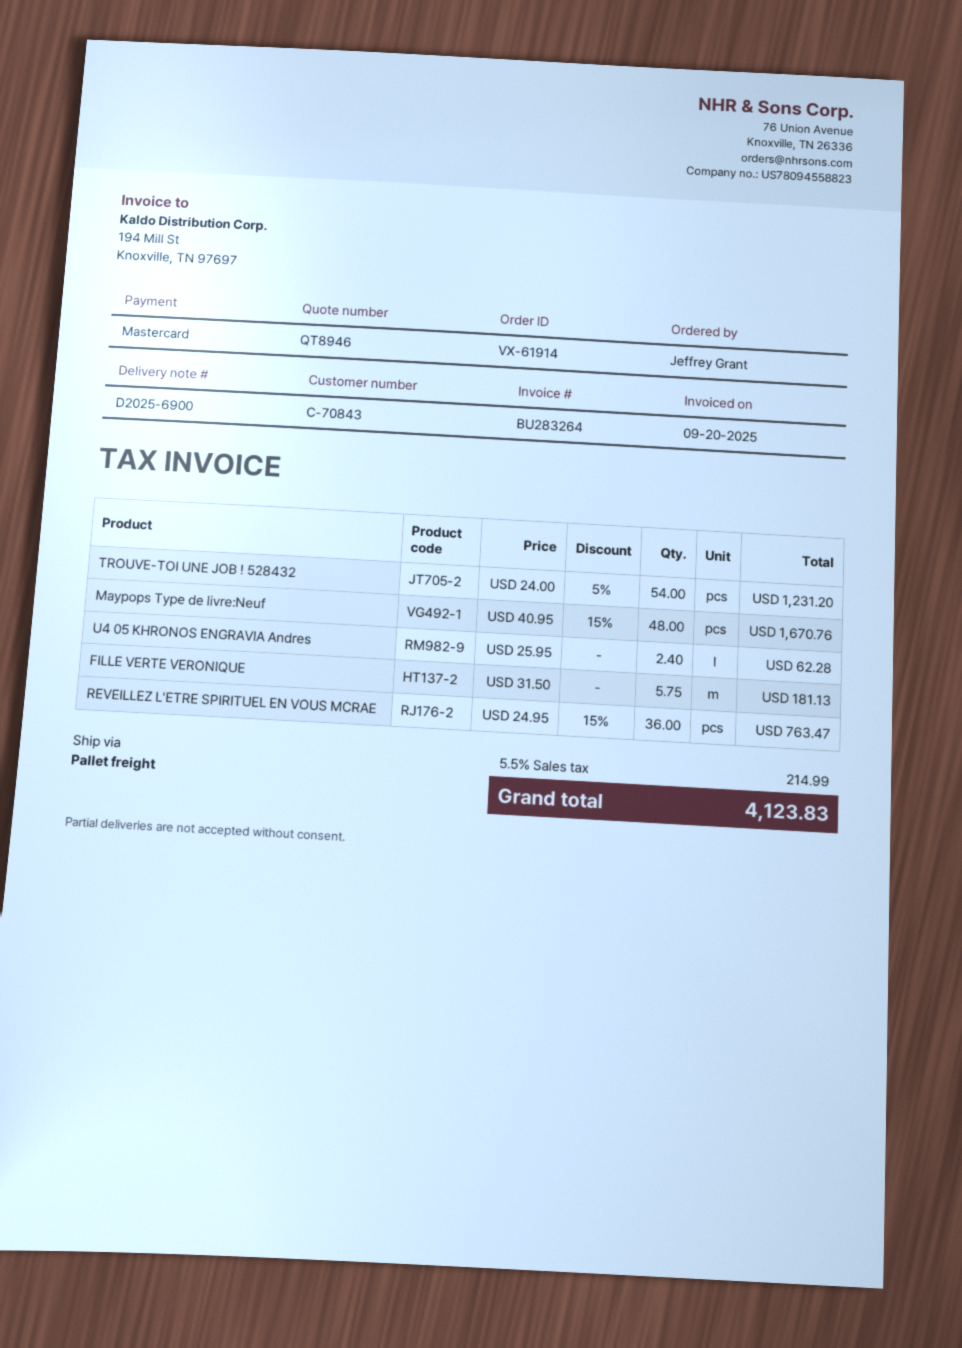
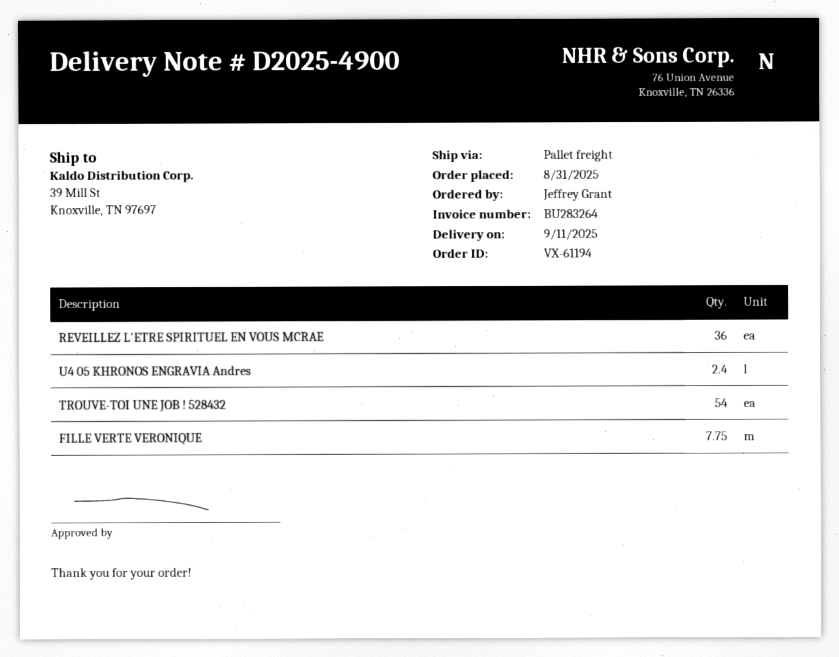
order number: VX-61914 -> VX-61194
delivery note number: D2025-6900 -> D2025-4900
Maypops Type de livre:Neuf: 48 -> none
FILLE VERTE VERONIQUE: 5.75 -> 7.75

